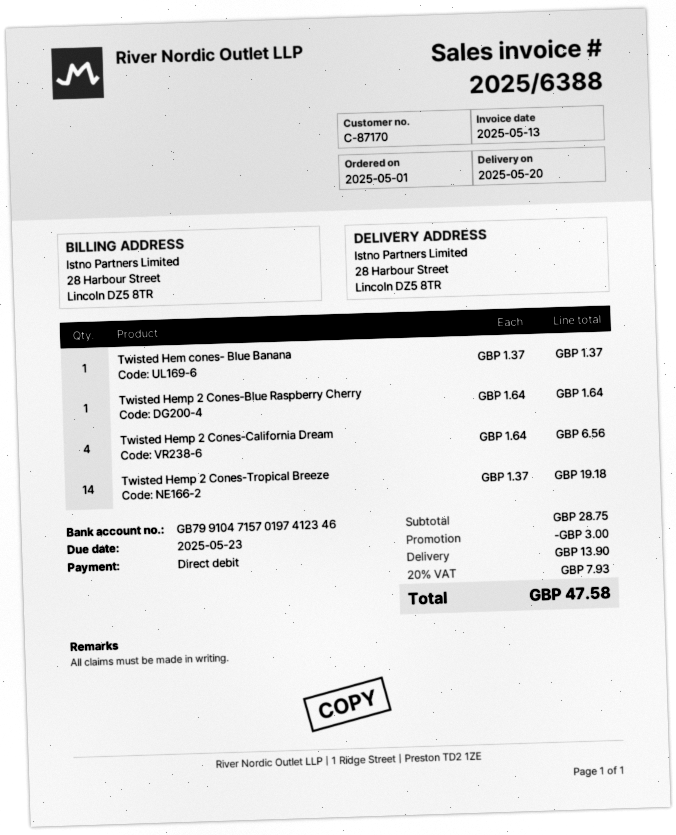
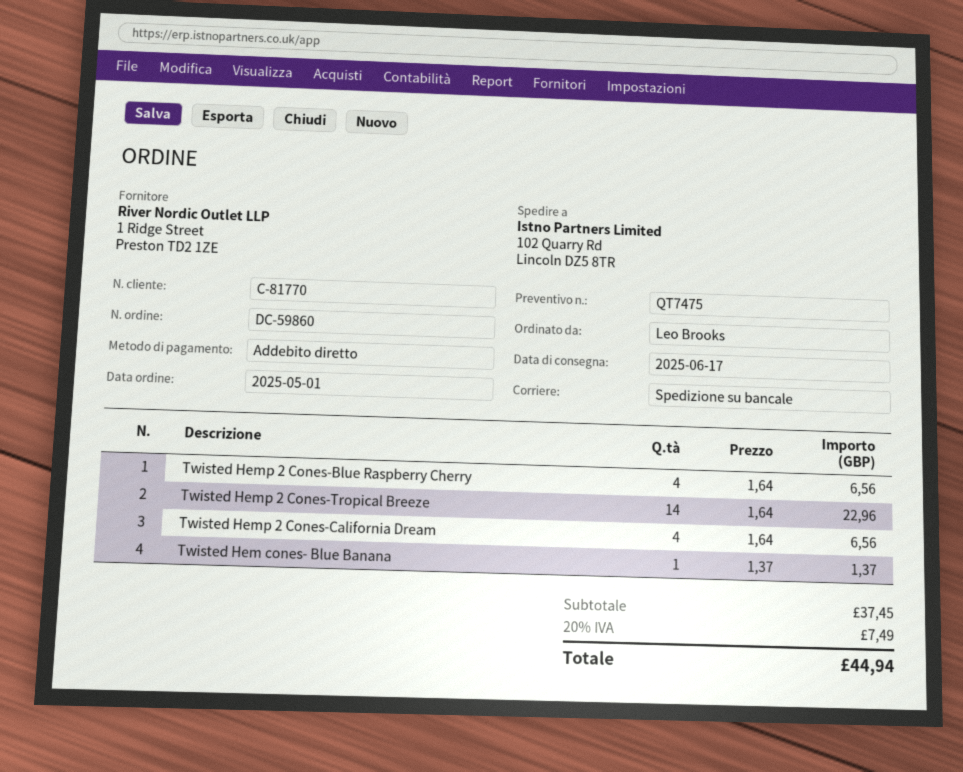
delivery date: 2025-05-20 -> 2025-06-17
customer number: C-87170 -> C-81770
ship to: 28 Harbour Street, Lincoln DZ5 8TR -> 102 Quarry Rd, Lincoln DZ5 8TR
Twisted Hemp 2 Cones-Blue Raspberry Cherry: 1 x 1.64 = 1.64 -> 4 x 1.64 = 6.56
Twisted Hemp 2 Cones-Tropical Breeze: 14 x 1.37 = 19.18 -> 14 x 1.64 = 22.96
subtotal: 28.75 -> 37.45
discount: 3.00 -> none
shipping: 13.90 -> none
tax: 20% = 7.93 -> 20% = 7.49
total: 47.58 -> 44.94

